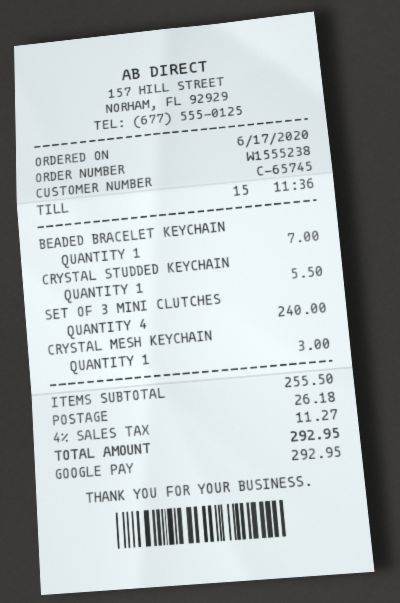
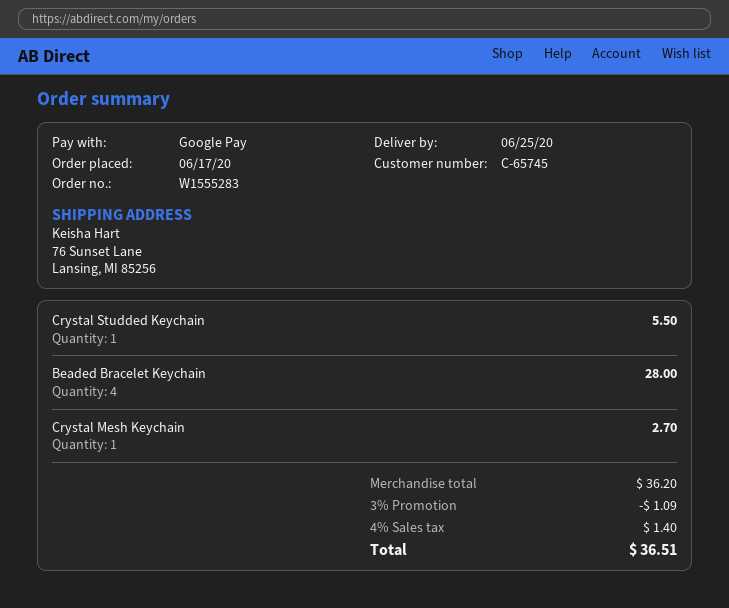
order number: W1555238 -> W1555283
BEADED BRACELET KEYCHAIN: 1 for 7.00 -> 4 for 28.00
SET OF 3 MINI CLUTCHES: 4 for 240.00 -> none
CRYSTAL MESH KEYCHAIN: 1 for 3.00 -> 1 for 2.70
subtotal: 255.50 -> 36.20
discount: none -> 3% = 1.09
shipping: 26.18 -> none
tax: 4% = 11.27 -> 4% = 1.40
total: 292.95 -> 36.51

